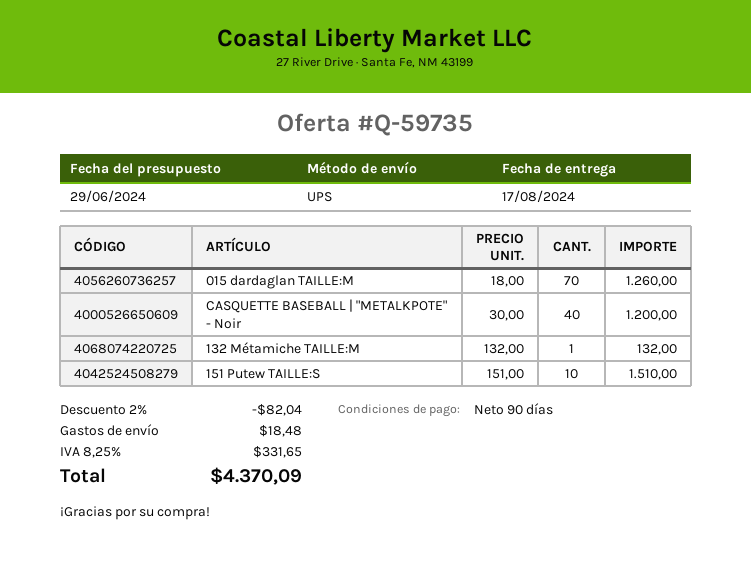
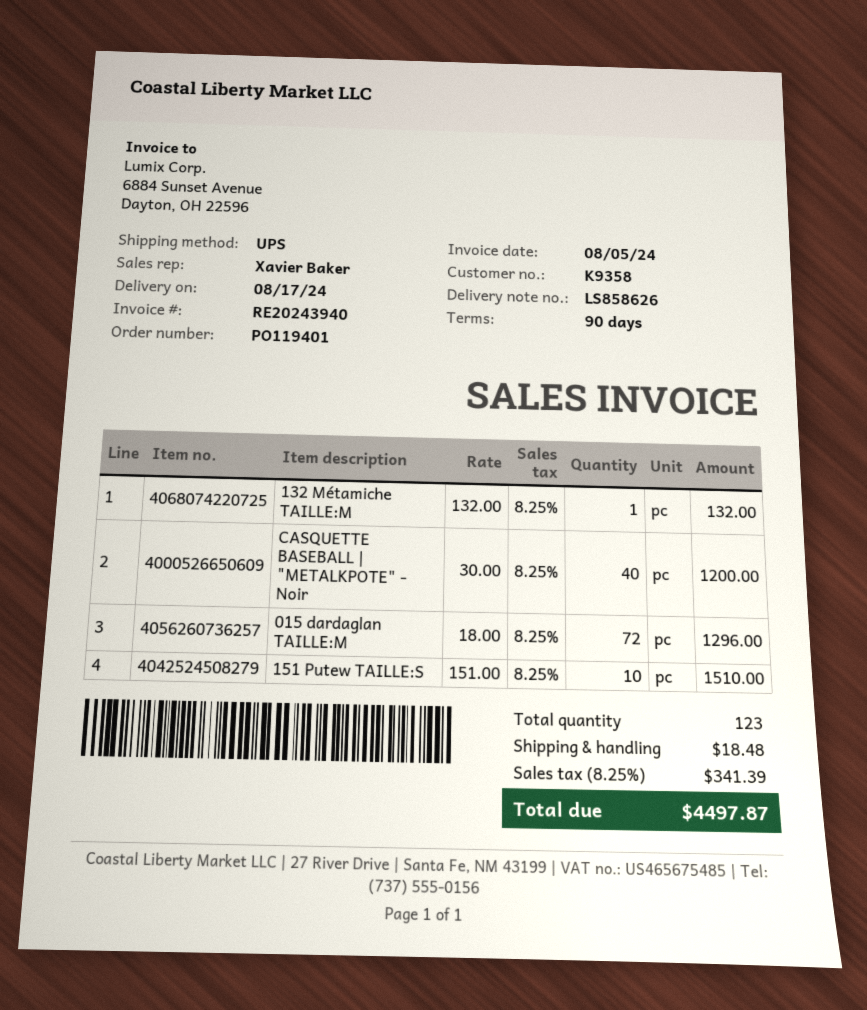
015 dardaglan TAILLE:M: 70 x 18.00 = 1260.00 -> 72 x 18.00 = 1296.00
discount: 2% = 82.04 -> none
tax: 8.25% = 331.65 -> 8.25% = 341.39
total: 4370.09 -> 4497.87

